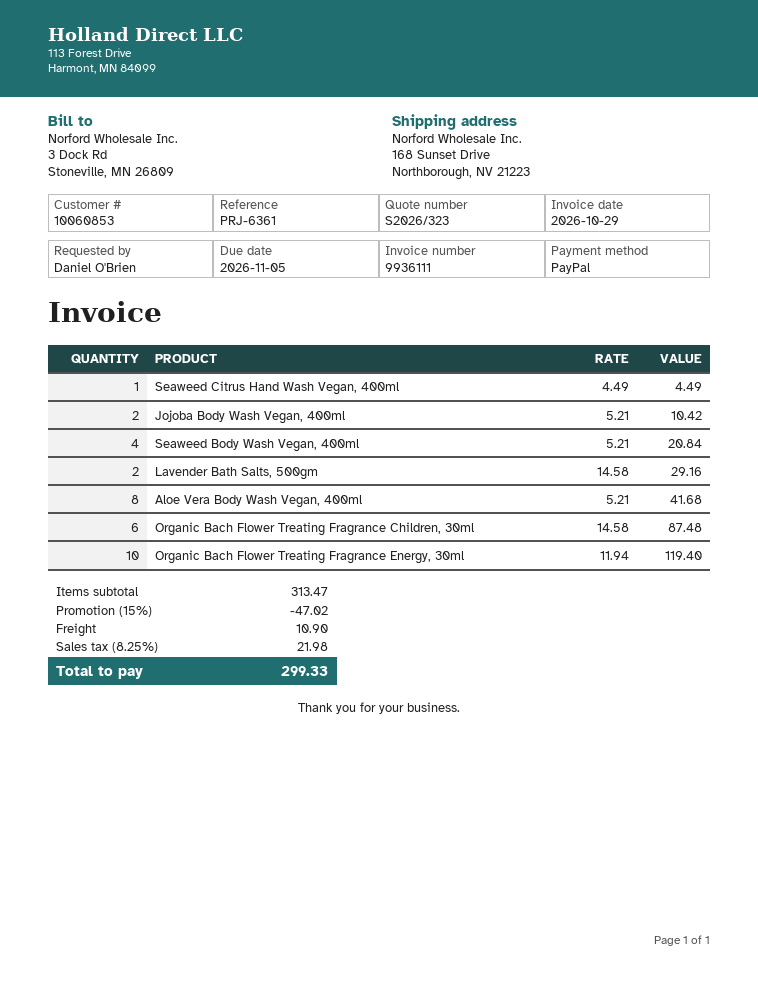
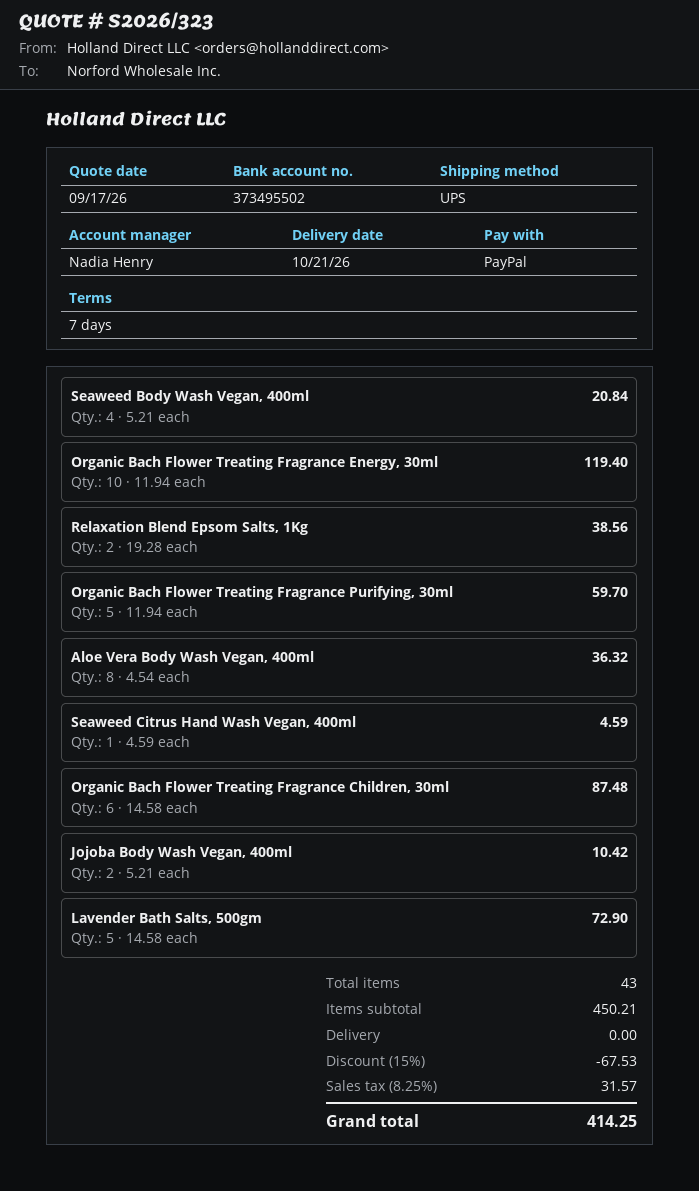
Seaweed Citrus Hand Wash Vegan, 400ml: 1 x 4.49 = 4.49 -> 1 x 4.59 = 4.59
Lavender Bath Salts, 500gm: 2 x 14.58 = 29.16 -> 5 x 14.58 = 72.90
Aloe Vera Body Wash Vegan, 400ml: 8 x 5.21 = 41.68 -> 8 x 4.54 = 36.32
Relaxation Blend Epsom Salts, 1Kg: none -> 2 x 19.28 = 38.56
Organic Bach Flower Treating Fragrance Purifying, 30ml: none -> 5 x 11.94 = 59.70
subtotal: 313.47 -> 450.21
discount: 15% = 47.02 -> 15% = 67.53
shipping: 10.90 -> 0.00
tax: 8.25% = 21.98 -> 8.25% = 31.57
total: 299.33 -> 414.25

